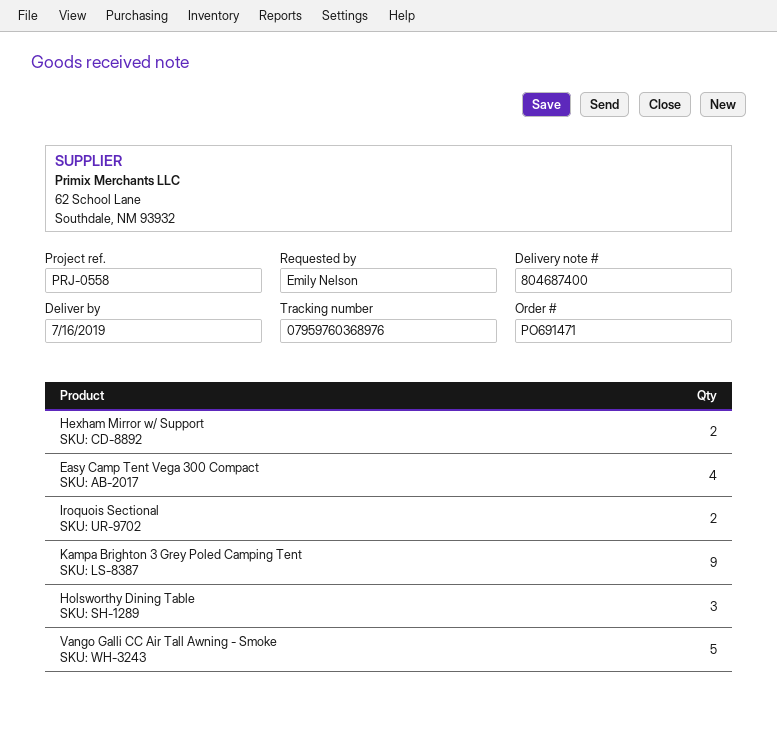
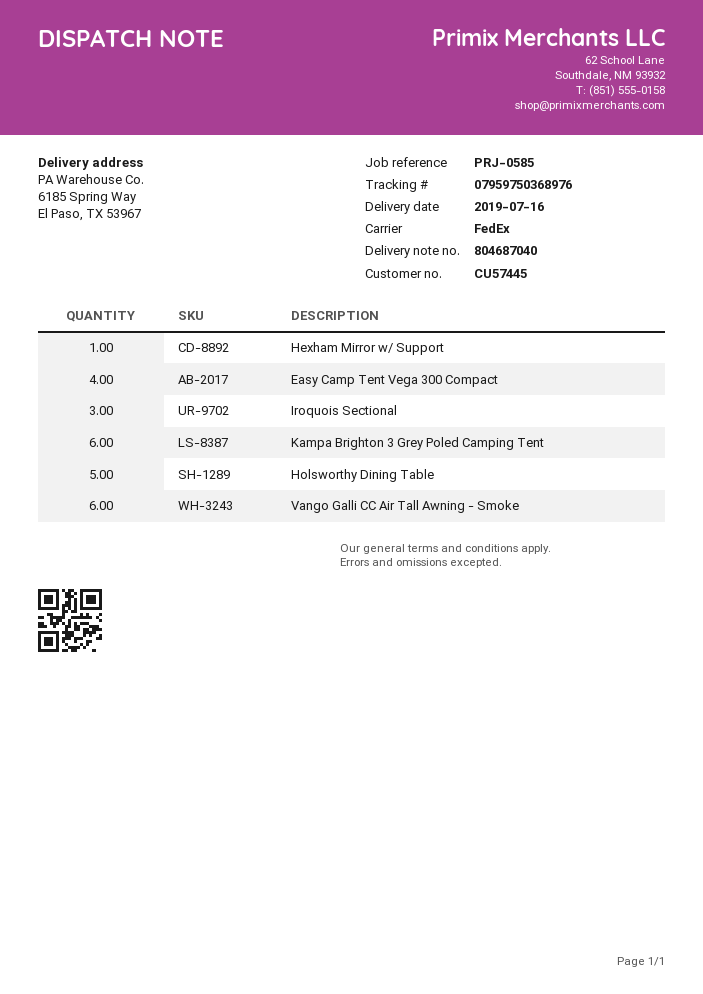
delivery note number: 804687400 -> 804687040
reference: PRJ-0558 -> PRJ-0585
tracking number: 07959760368976 -> 07959750368976
Hexham Mirror w/ Support: 2 -> 1
Iroquois Sectional: 2 -> 3
Kampa Brighton 3 Grey Poled Camping Tent: 9 -> 6
Holsworthy Dining Table: 3 -> 5
Vango Galli CC Air Tall Awning - Smoke: 5 -> 6

